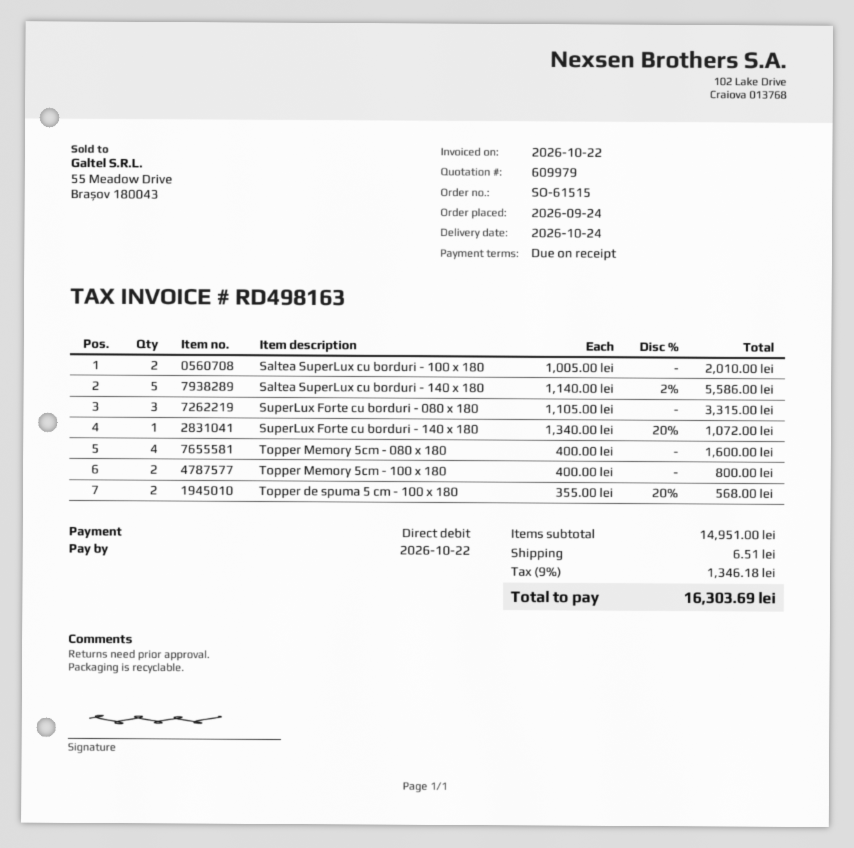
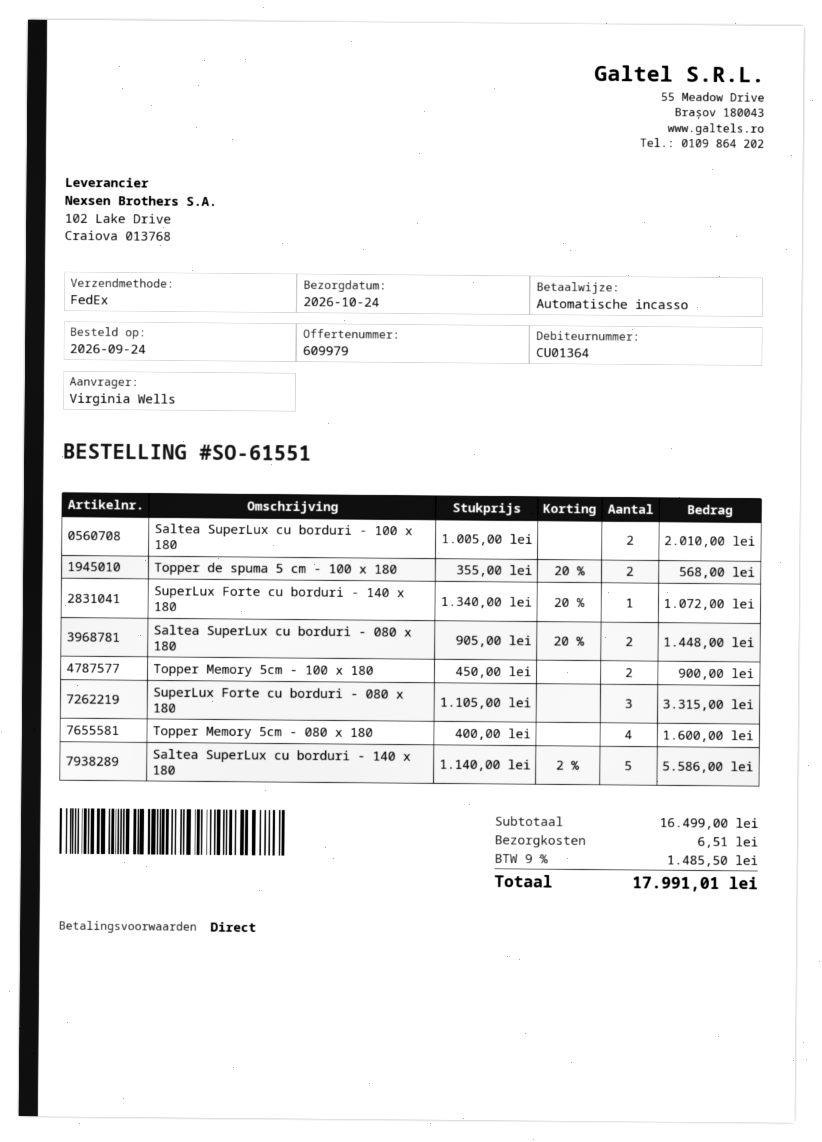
order number: SO-61515 -> SO-61551
Topper Memory 5cm - 100 x 180: 2 x 400.00 = 800.00 -> 2 x 450.00 = 900.00
Saltea SuperLux cu borduri - 080 x 180: none -> 2 x 905.00 - 20% = 1448.00
subtotal: 14951.00 -> 16499.00
tax: 9% = 1346.18 -> 9% = 1485.50
total: 16303.69 -> 17991.01

